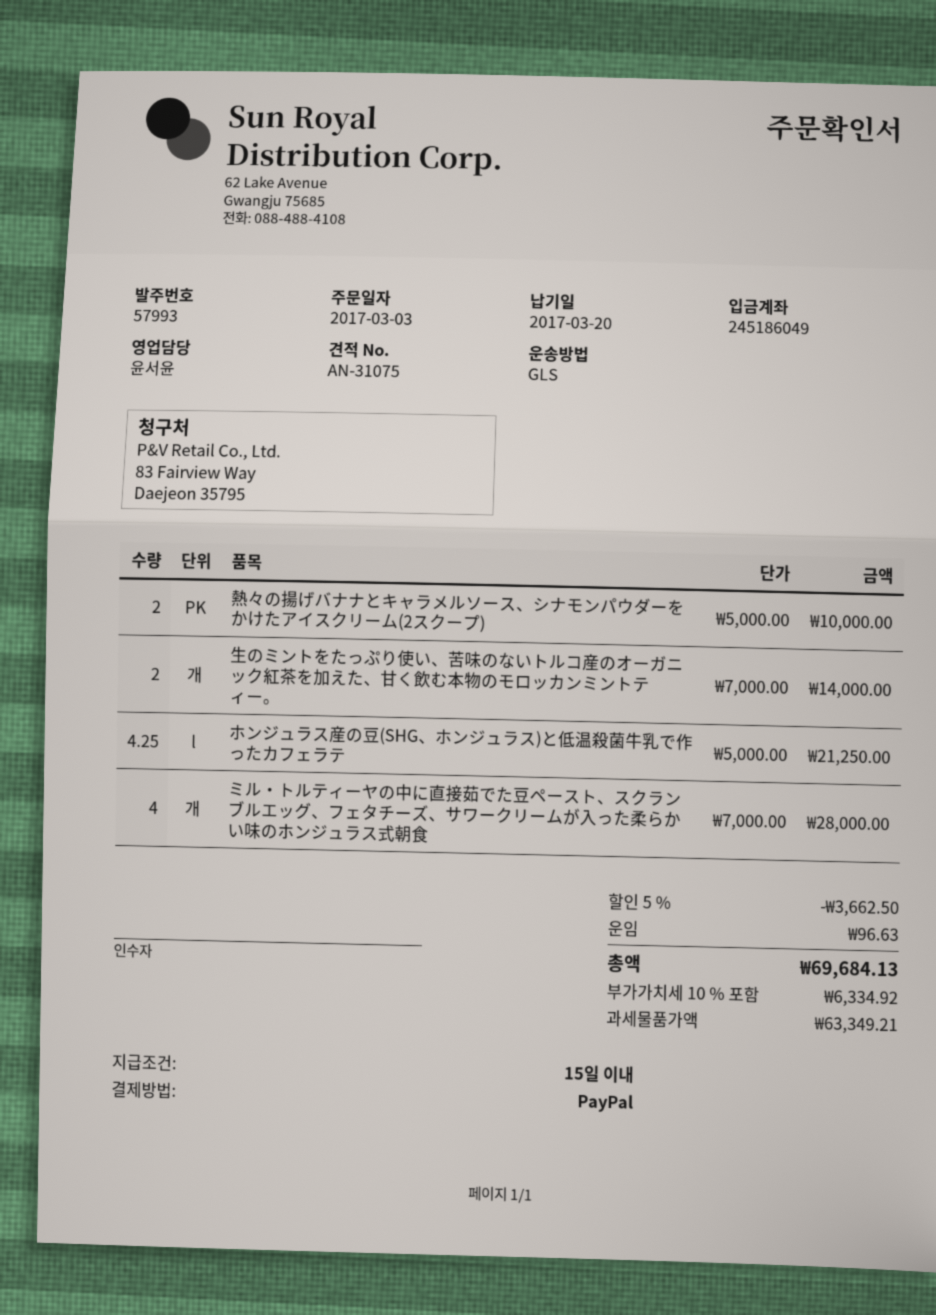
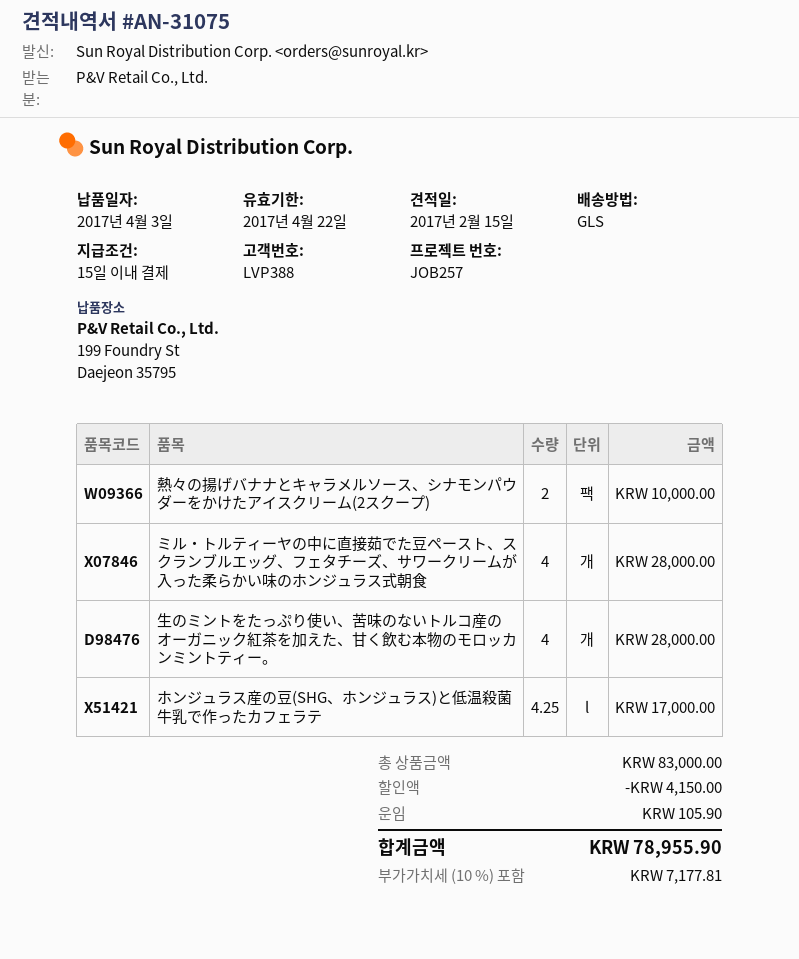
delivery date: 2017-03-20 -> 2017-04-03
生のミントをたっぷり使い、苦味のないトルコ産のオーガニック紅茶を加えた、甘く飲む本物のモロッカンミントティー。: 2 for 14000.00 -> 4 for 28000.00
ホンジュラス産の豆(SHG、ホンジュラス)と低温殺菌牛乳で作ったカフェラテ: 4.25 for 21250.00 -> 4.25 for 17000.00
discount: 3662.50 -> 4150.00
shipping: 96.63 -> 105.90
tax: 10% = 6334.92 -> 10% = 7177.81
total: 69684.13 -> 78955.90

